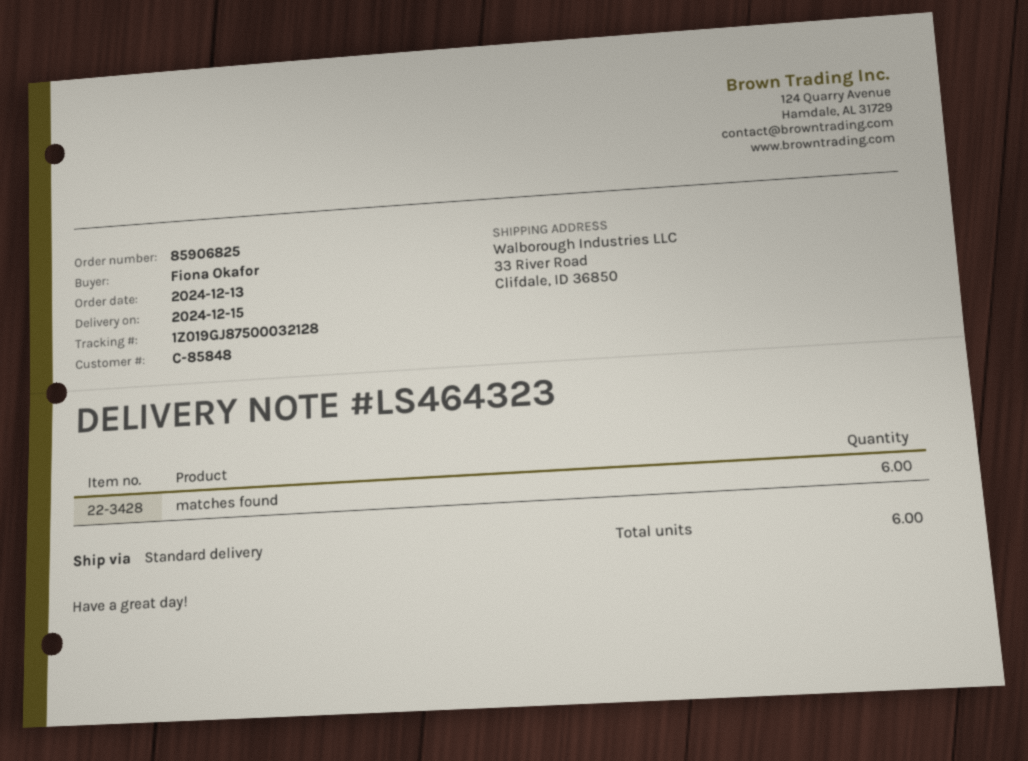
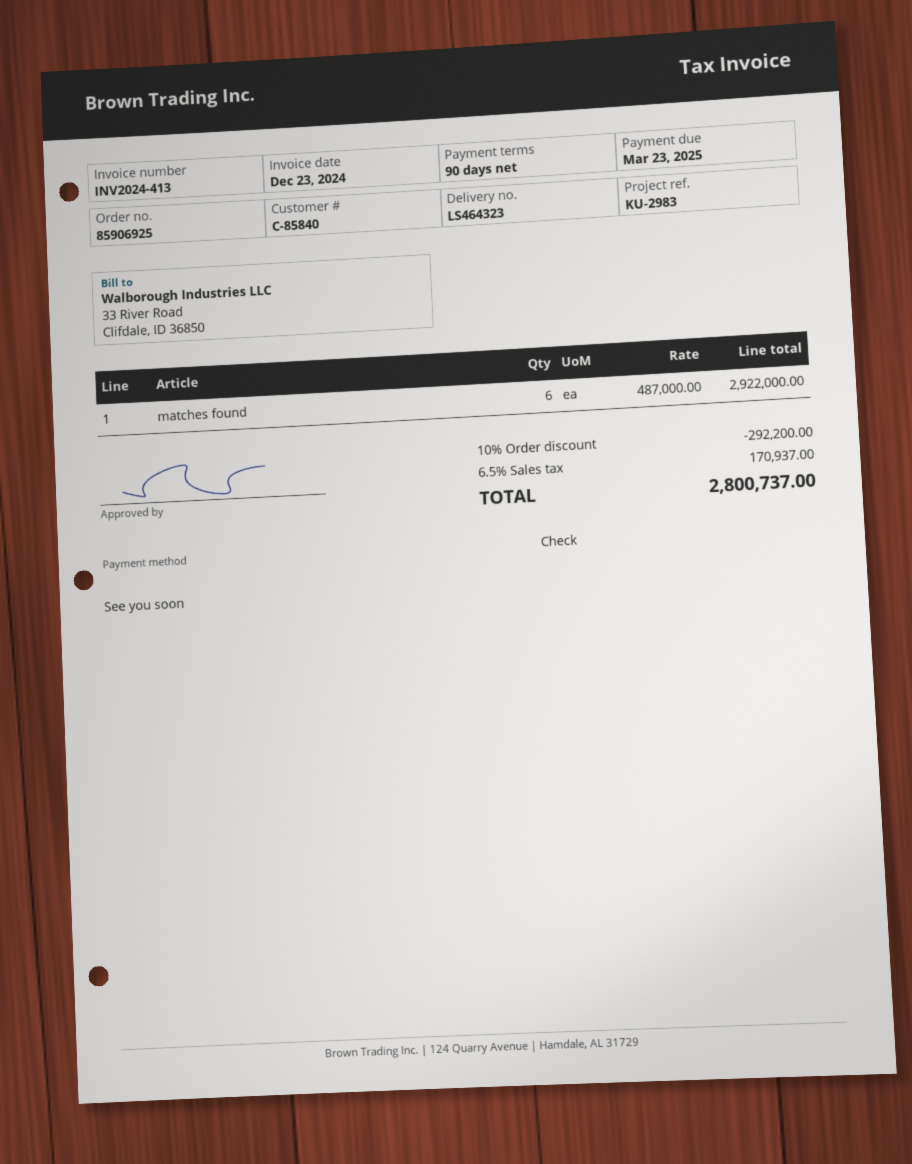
order number: 85906825 -> 85906925
customer number: C-85848 -> C-85840

